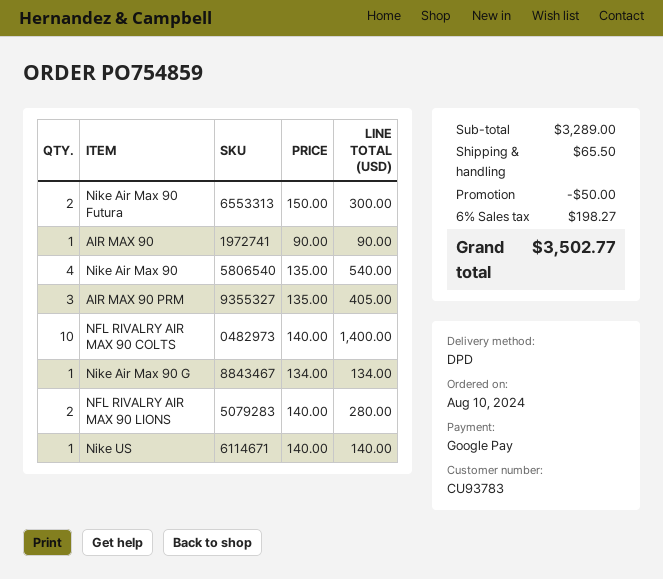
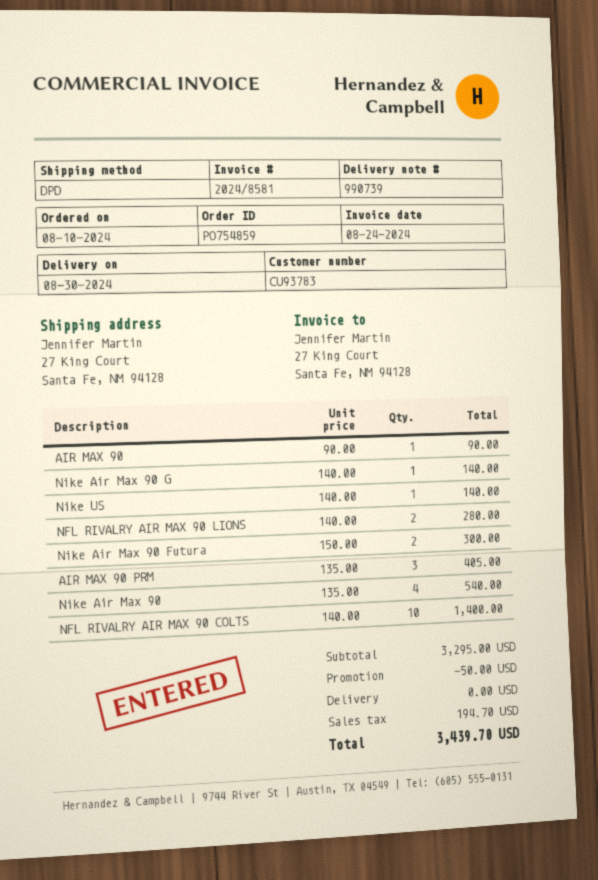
Nike Air Max 90 G: 1 x 134.00 = 134.00 -> 1 x 140.00 = 140.00
subtotal: 3289.00 -> 3295.00
shipping: 65.50 -> 0.00
tax: 198.27 -> 194.70
total: 3502.77 -> 3439.70

